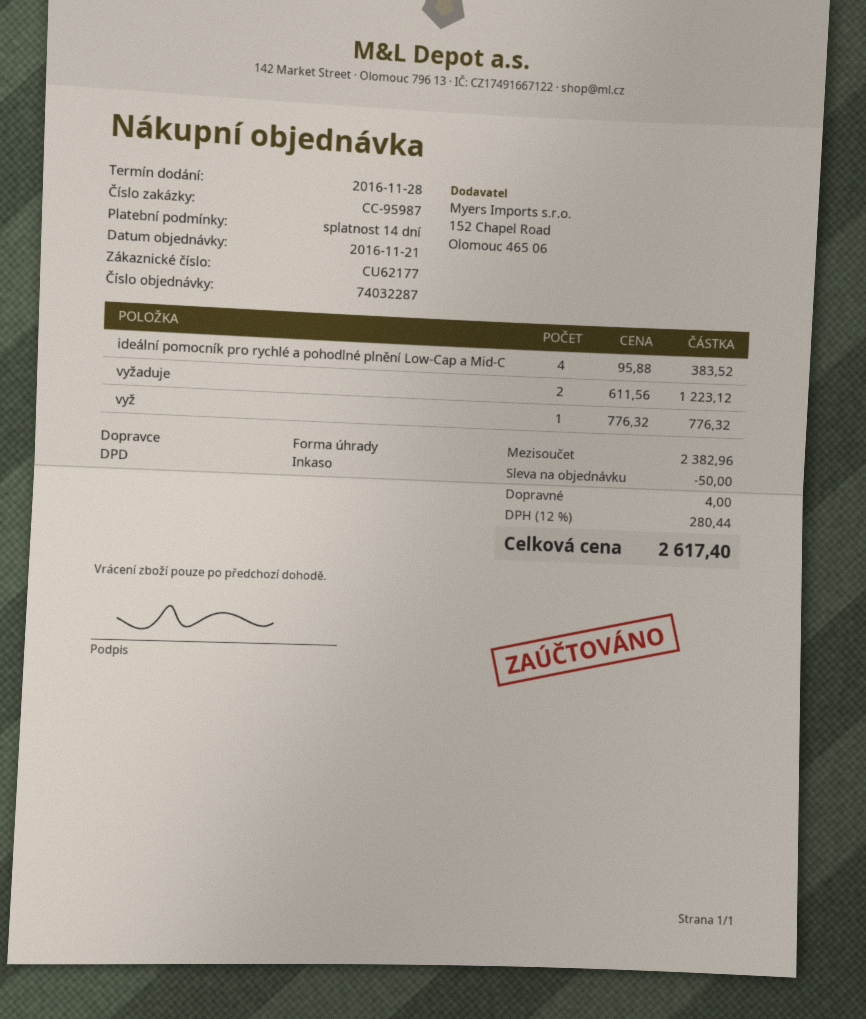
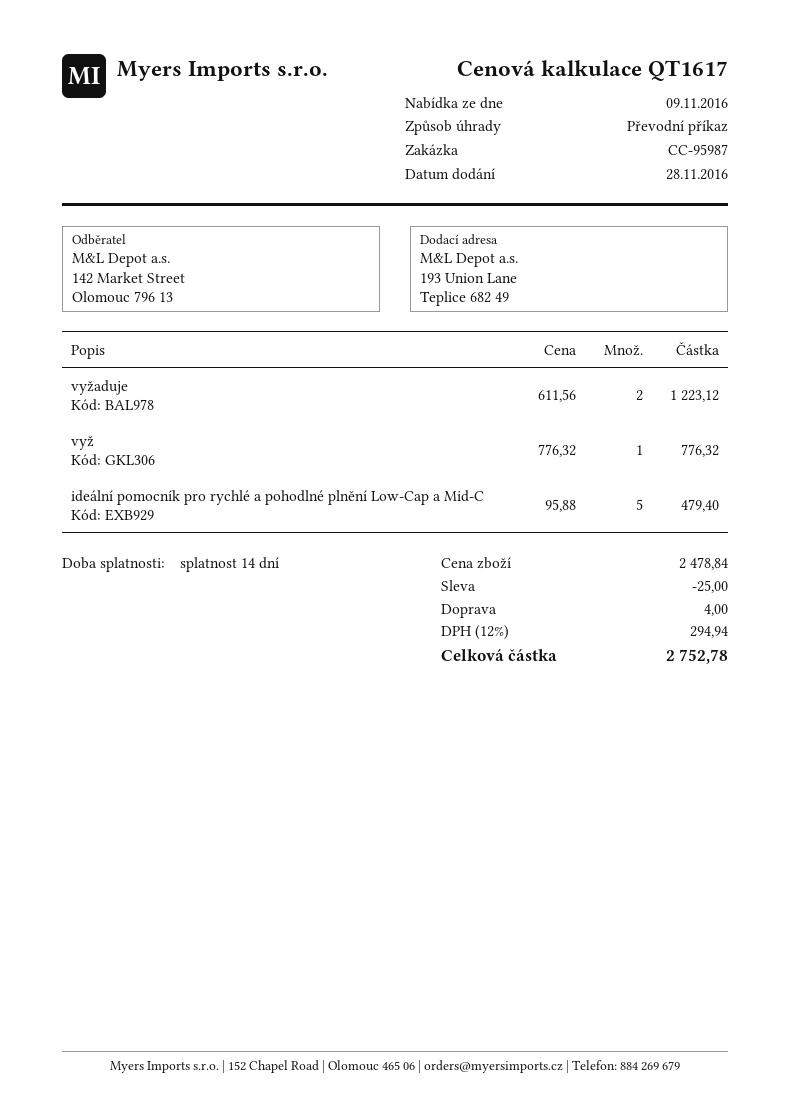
payment method: direct debit -> bank transfer
ideální pomocník pro rychlé a pohodlné plnění Low-Cap a Mid-C: 4 x 95.88 = 383.52 -> 5 x 95.88 = 479.40
subtotal: 2382.96 -> 2478.84
discount: 50.00 -> 25.00
tax: 12% = 280.44 -> 12% = 294.94
total: 2617.40 -> 2752.78

